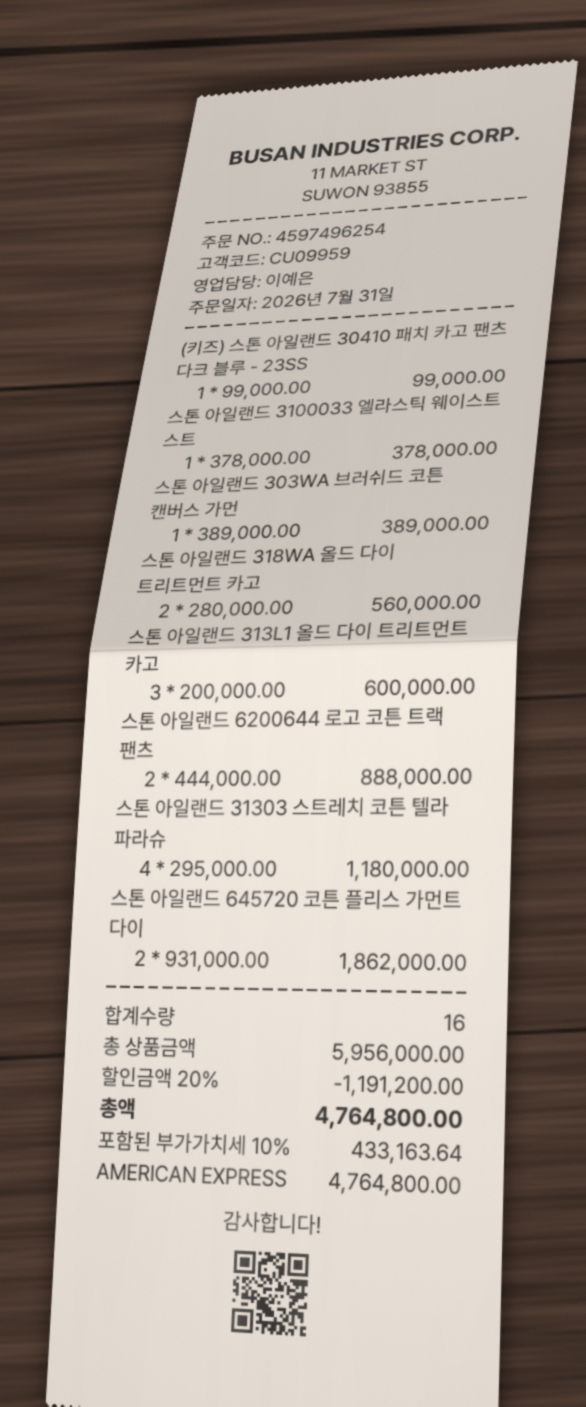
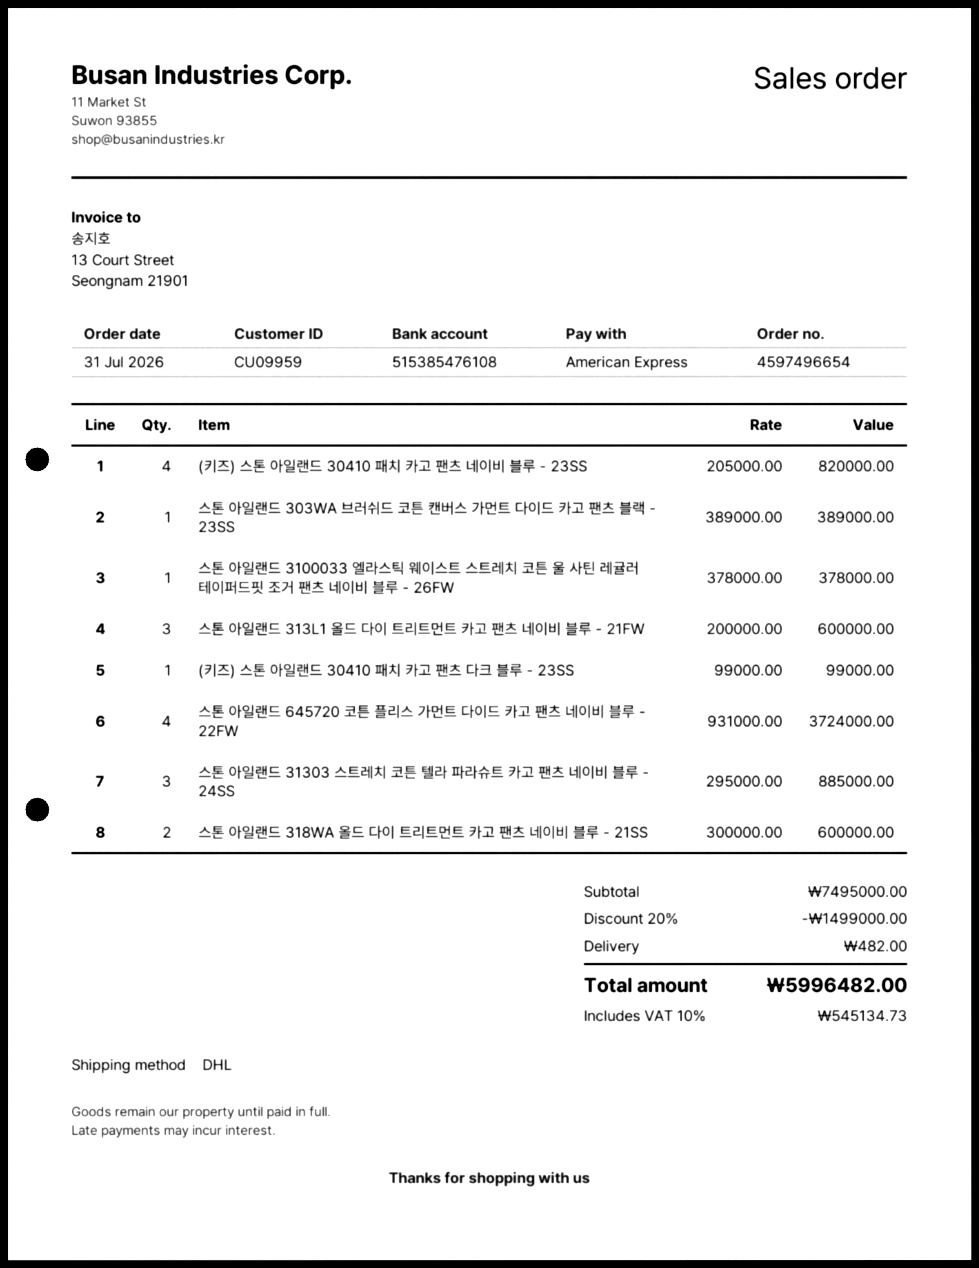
order number: 4597496254 -> 4597496654
스톤 아일랜드 318WA 올드 다이 트리트먼트 카고: 2 x 280000.00 = 560000.00 -> 2 x 300000.00 = 600000.00
스톤 아일랜드 6200644 로고 코튼 트랙 팬츠: 2 x 444000.00 = 888000.00 -> none
스톤 아일랜드 31303 스트레치 코튼 텔라 파라슈: 4 x 295000.00 = 1180000.00 -> 3 x 295000.00 = 885000.00
스톤 아일랜드 645720 코튼 플리스 가먼트 다이: 2 x 931000.00 = 1862000.00 -> 4 x 931000.00 = 3724000.00
(키즈) 스톤 아일랜드 30410 패치 카고 팬츠 네이비 블루 - 23SS: none -> 4 x 205000.00 = 820000.00
subtotal: 5956000.00 -> 7495000.00
discount: 20% = 1191200.00 -> 20% = 1499000.00
shipping: none -> 482.00
tax: 10% = 433163.64 -> 10% = 545134.73
total: 4764800.00 -> 5996482.00

